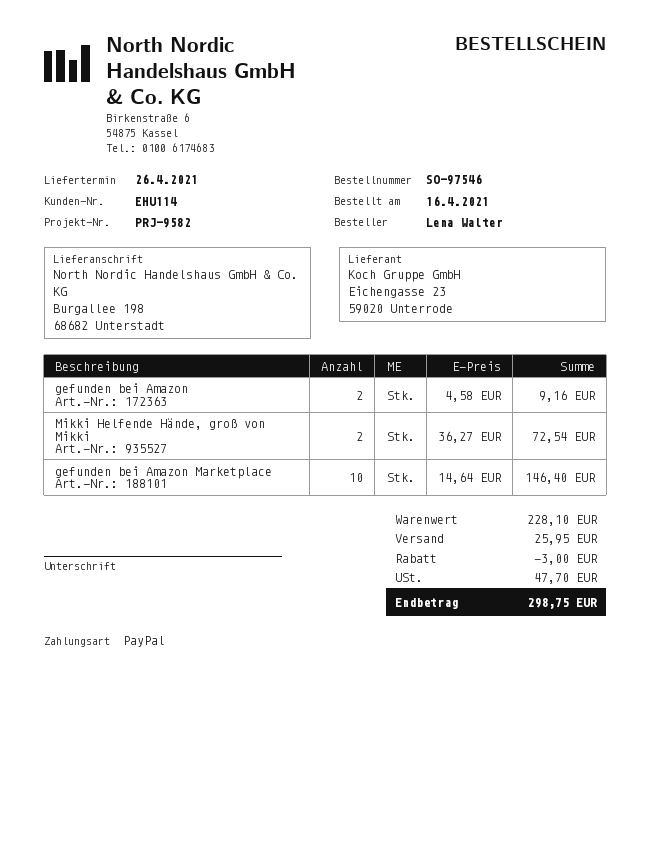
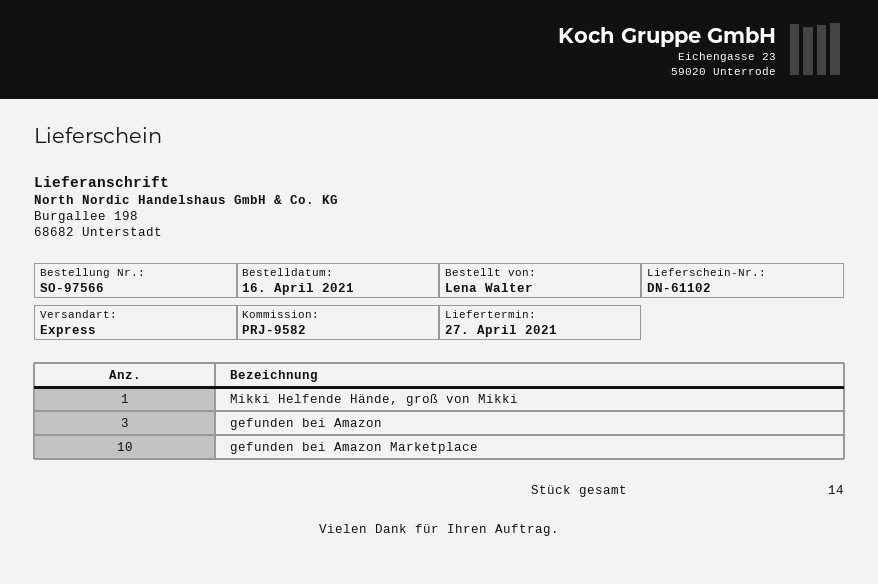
order number: SO-97546 -> SO-97566
delivery date: 2021-04-26 -> 2021-04-27
gefunden bei Amazon: 2 -> 3
Mikki Helfende Hände, groß von Mikki: 2 -> 1

